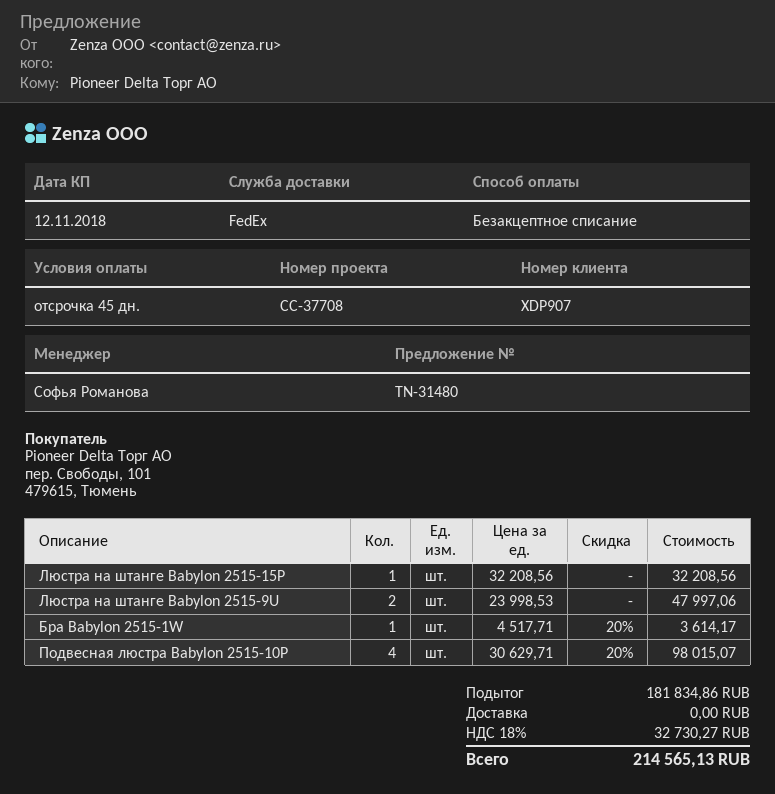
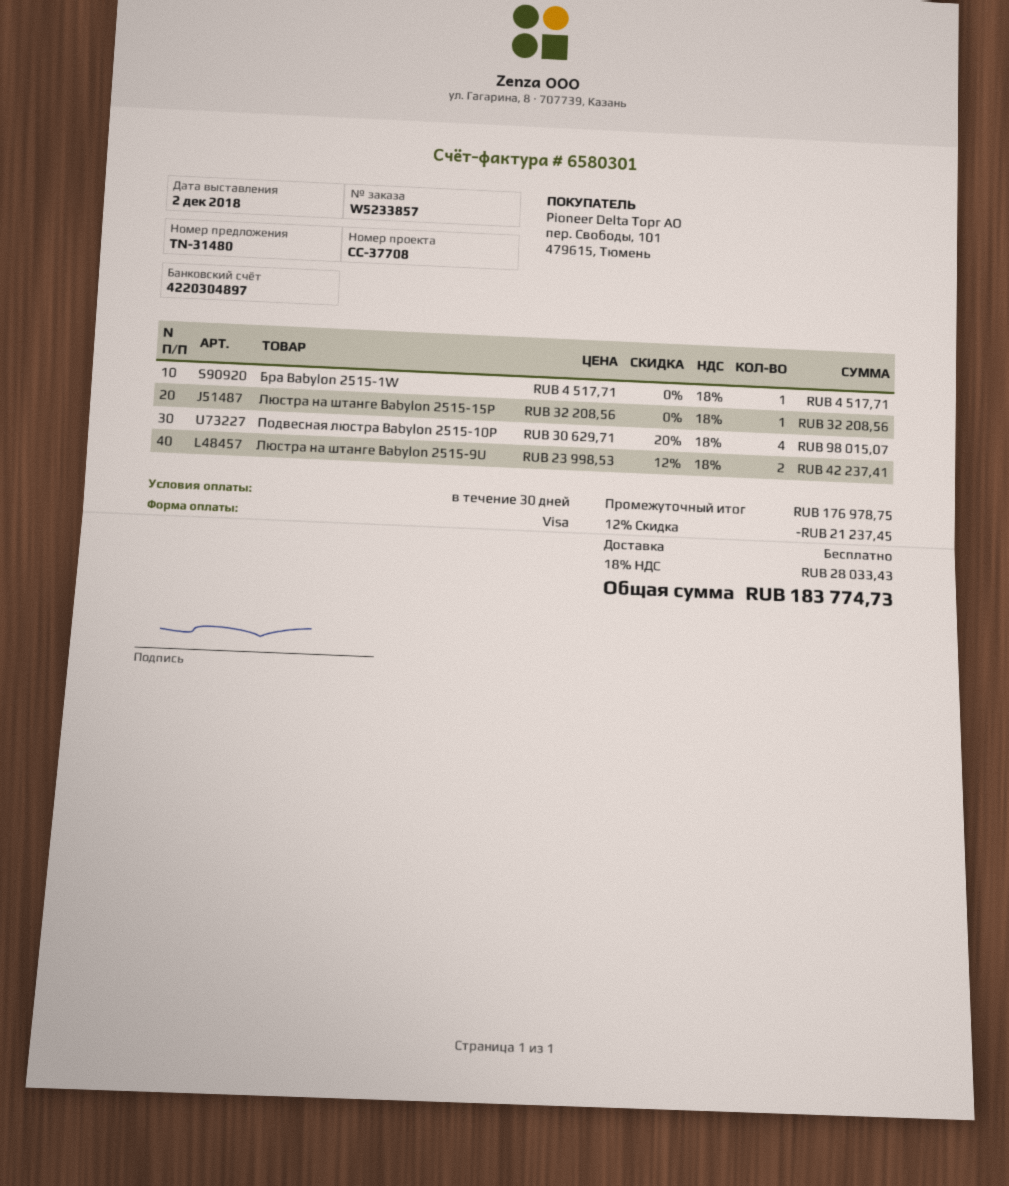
payment terms: 45 days -> 30 days
payment method: direct debit -> Visa
Люстра на штанге Babylon 2515-9U: 2 x 23998.53 = 47997.06 -> 2 x 23998.53 - 12% = 42237.41
Бра Babylon 2515-1W: 1 x 4517.71 - 20% = 3614.17 -> 1 x 4517.71 = 4517.71
subtotal: 181834.86 -> 176978.75
discount: none -> 12% = 21237.45
tax: 18% = 32730.27 -> 18% = 28033.43
total: 214565.13 -> 183774.73

